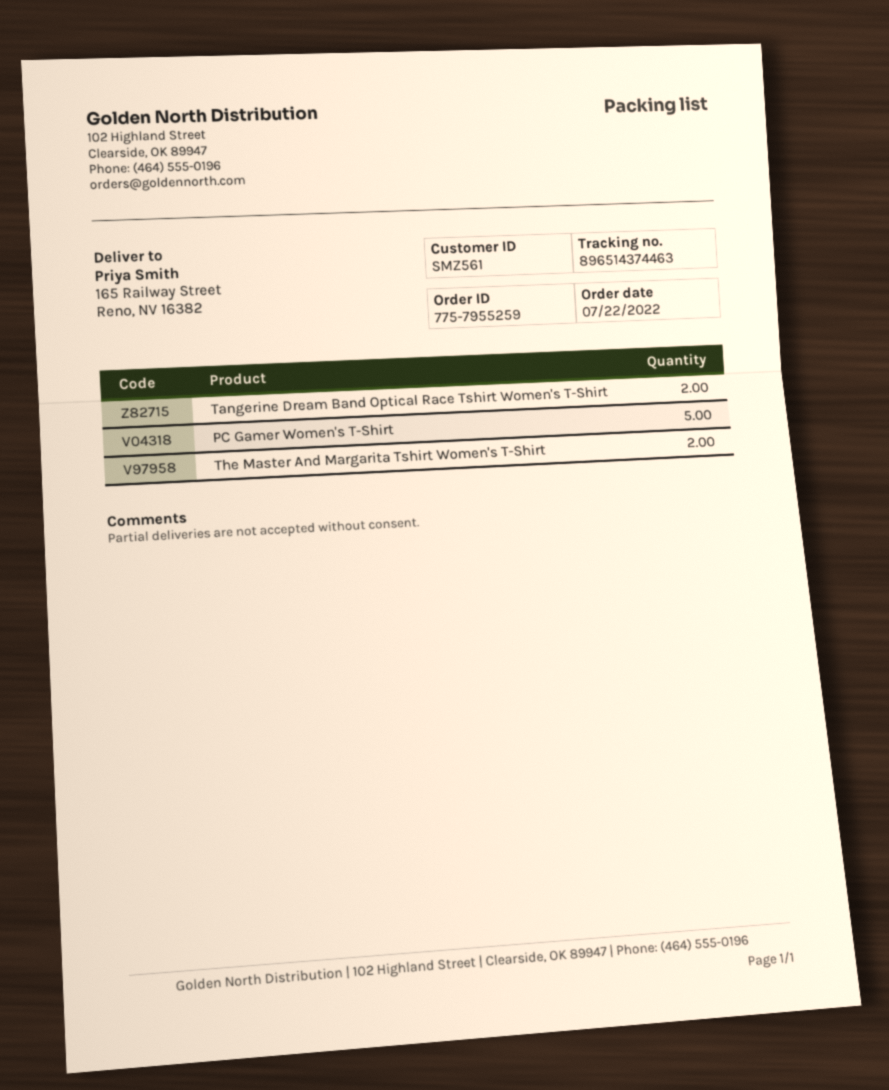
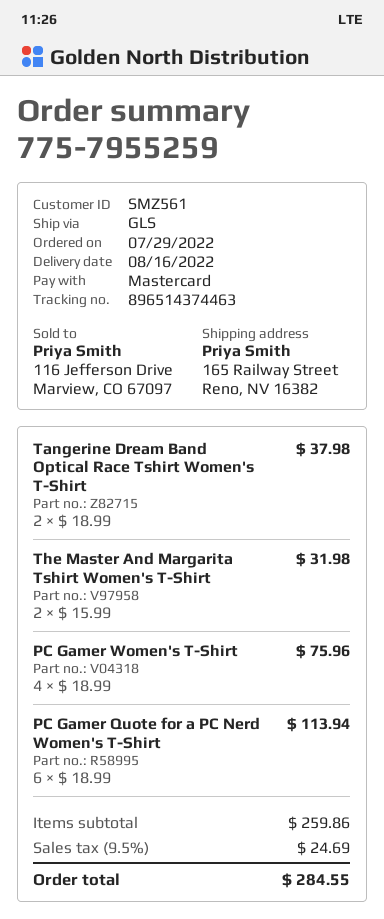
order date: 2022-07-22 -> 2022-07-29
PC Gamer Women's T-Shirt: 5 -> 4
PC Gamer Quote for a PC Nerd Women's T-Shirt: none -> 6

